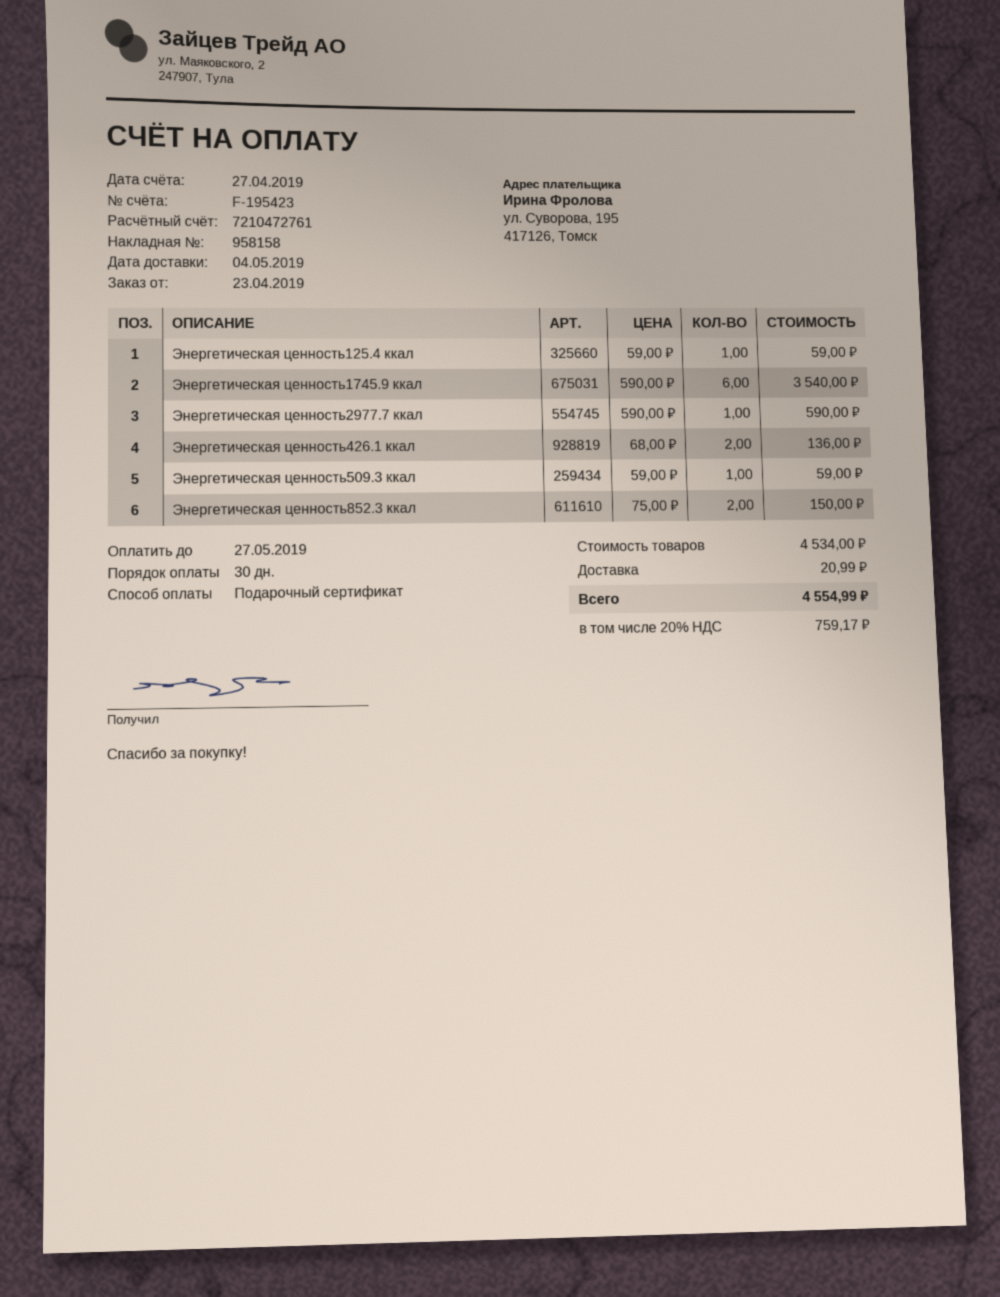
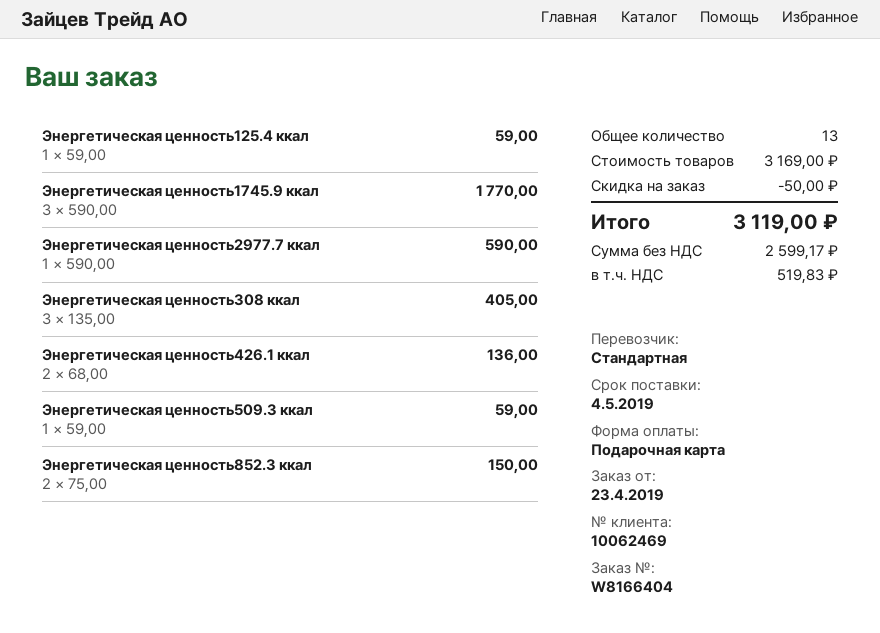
Энергетическая ценность1745.9 ккал: 6 x 590.00 = 3540.00 -> 3 x 590.00 = 1770.00
Энергетическая ценность308 ккал: none -> 3 x 135.00 = 405.00
subtotal: 4534.00 -> 3169.00
discount: none -> 50.00
shipping: 20.99 -> none
tax: 759.17 -> 519.83
total: 4554.99 -> 3119.00

